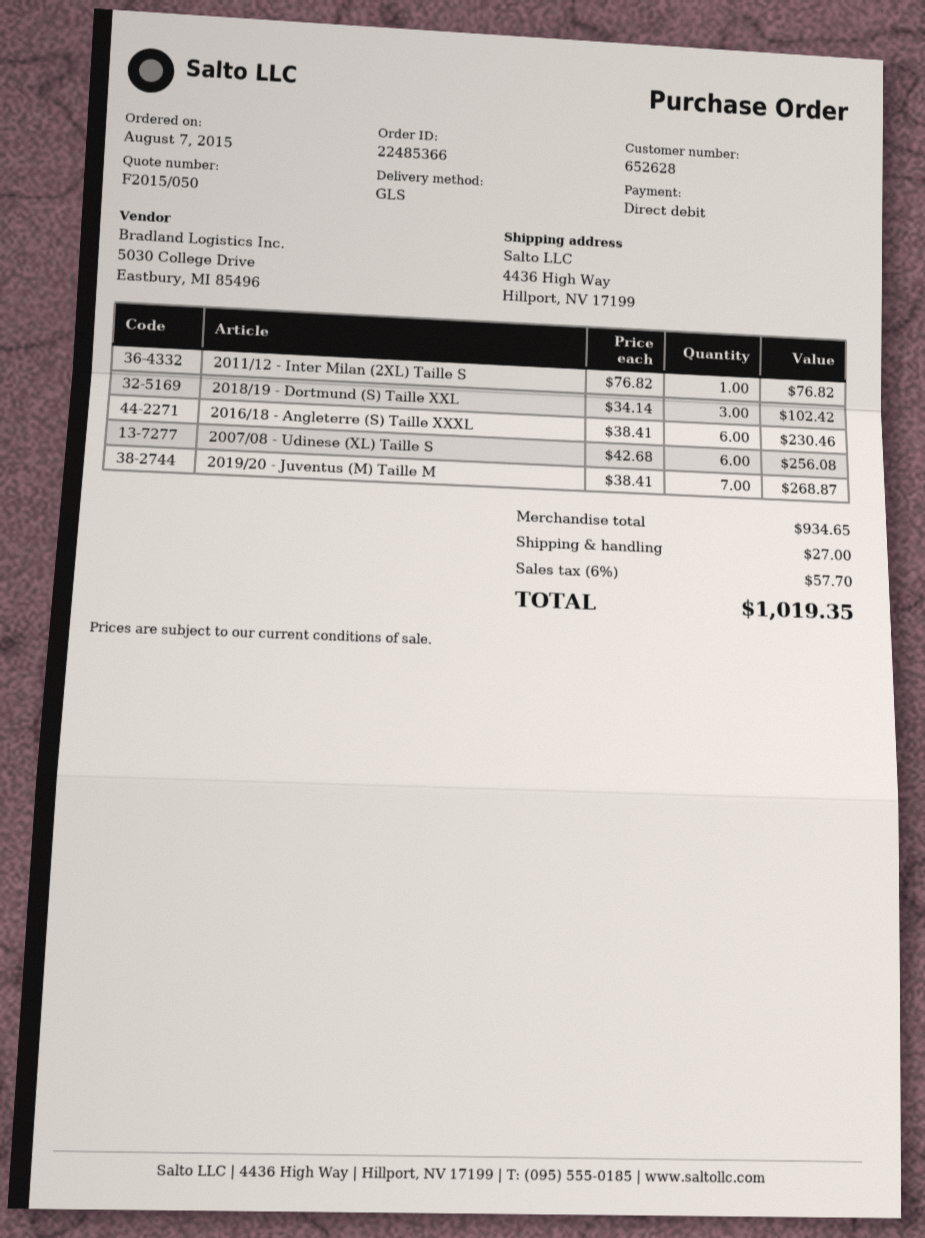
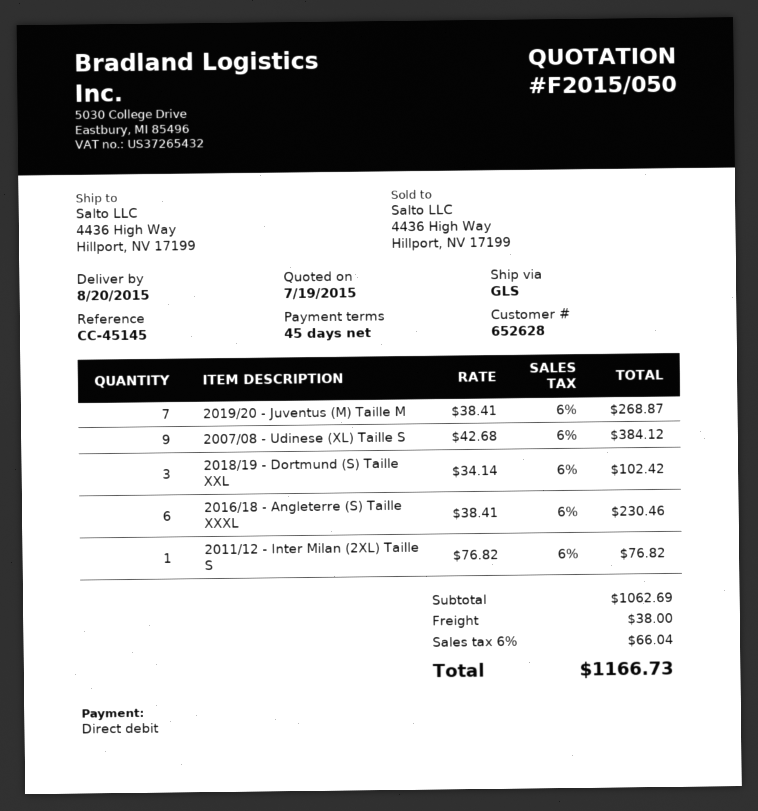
2007/08 - Udinese (XL) Taille S: 6 x 42.68 = 256.08 -> 9 x 42.68 = 384.12
subtotal: 934.65 -> 1062.69
shipping: 27.00 -> 38.00
tax: 6% = 57.70 -> 6% = 66.04
total: 1019.35 -> 1166.73

